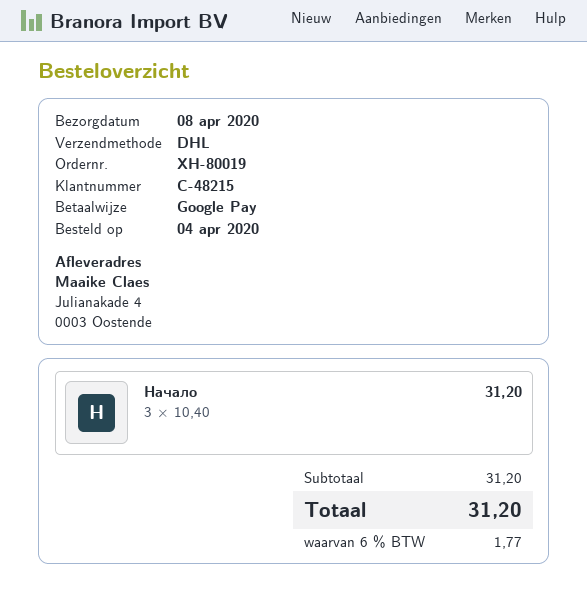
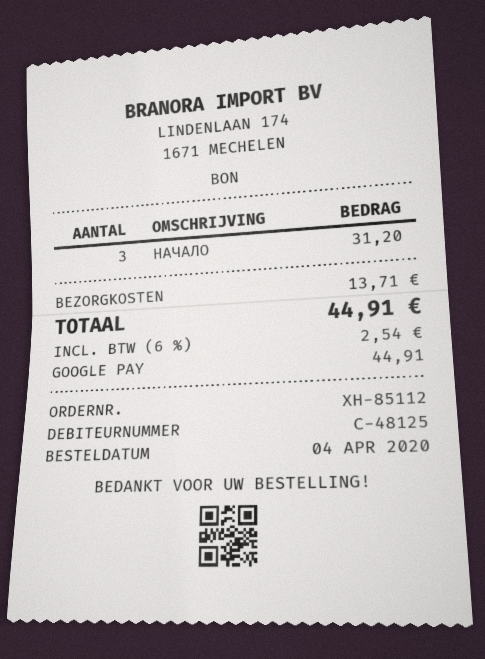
order number: XH-80019 -> XH-85112
customer number: C-48215 -> C-48125
shipping: none -> 13.71
tax: 6% = 1.77 -> 6% = 2.54
total: 31.20 -> 44.91

